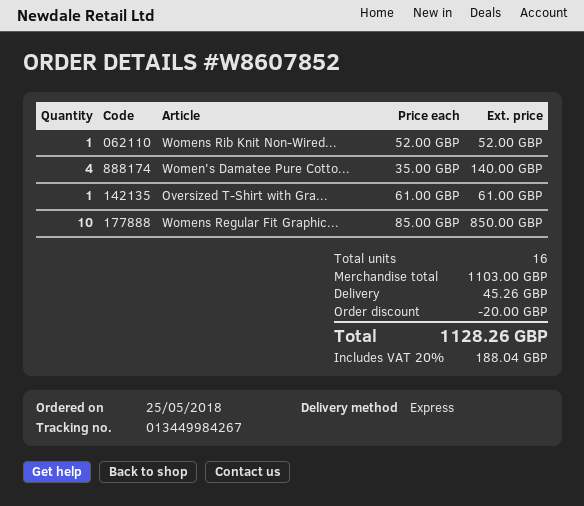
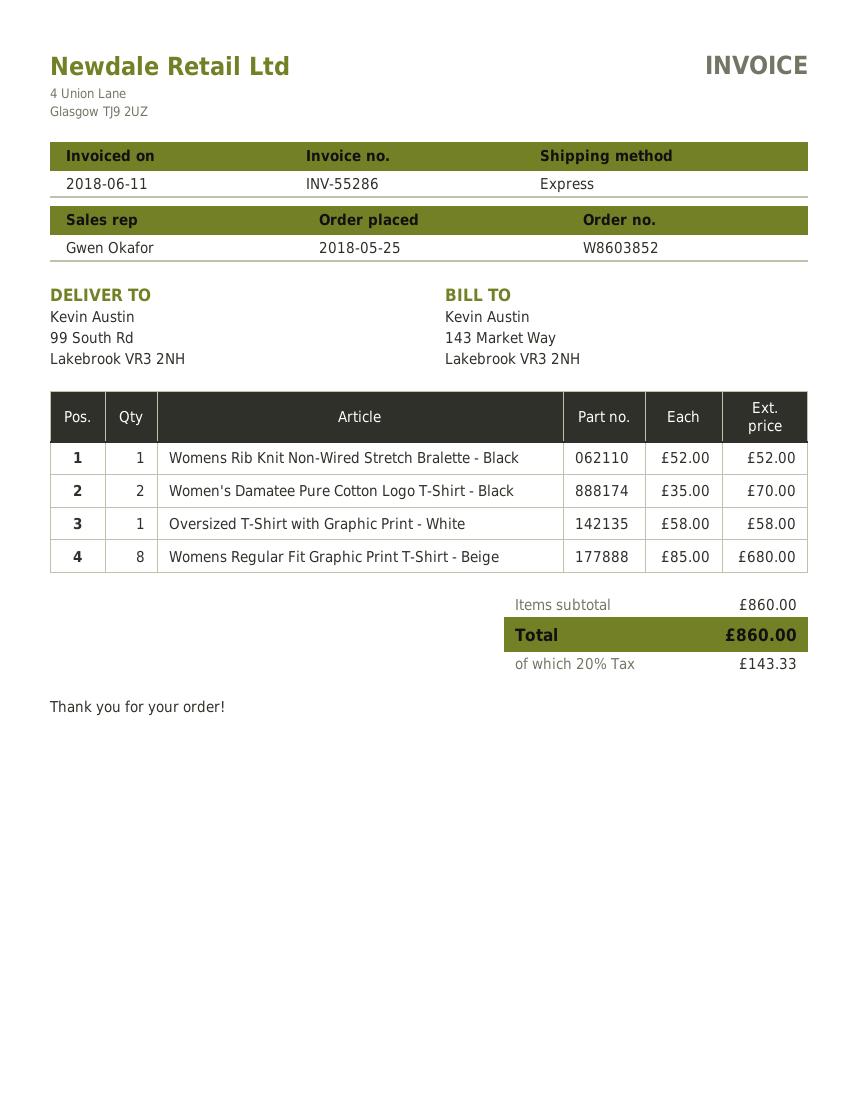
order number: W8607852 -> W8603852
Women's Damatee Pure Cotto...: 4 x 35.00 = 140.00 -> 2 x 35.00 = 70.00
Oversized T-Shirt with Gra...: 1 x 61.00 = 61.00 -> 1 x 58.00 = 58.00
Womens Regular Fit Graphic...: 10 x 85.00 = 850.00 -> 8 x 85.00 = 680.00
subtotal: 1103.00 -> 860.00
discount: 20.00 -> none
shipping: 45.26 -> none
tax: 20% = 188.04 -> 20% = 143.33
total: 1128.26 -> 860.00

